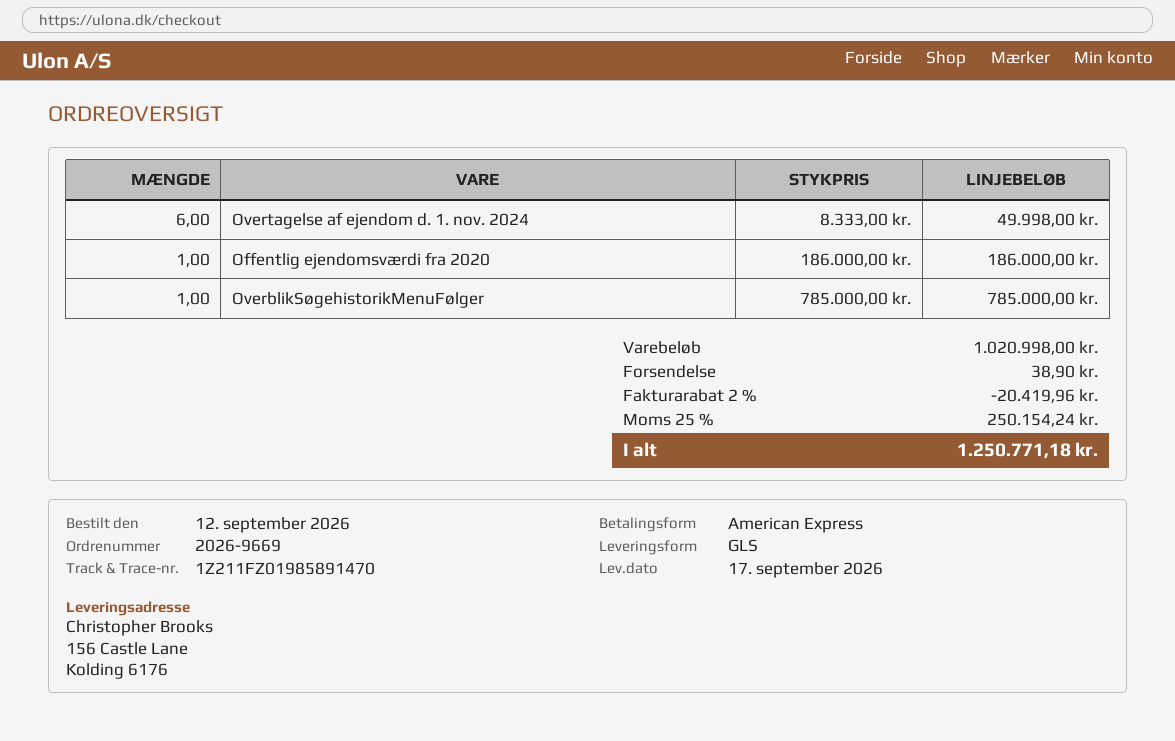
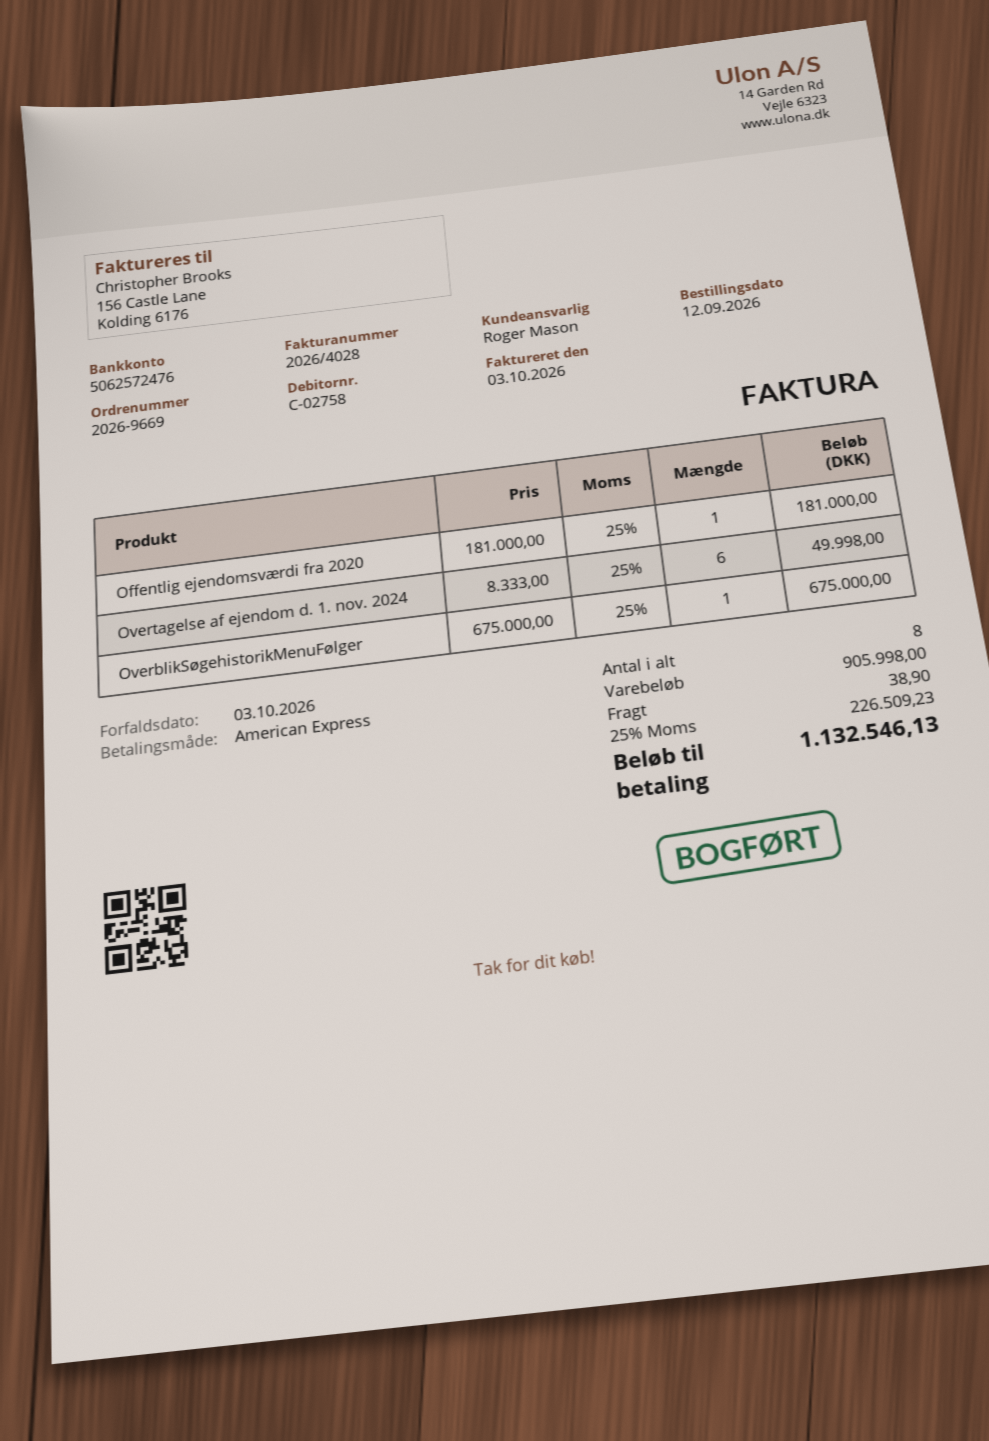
Offentlig ejendomsværdi fra 2020: 1 x 186000.00 = 186000.00 -> 1 x 181000.00 = 181000.00
OverblikSøgehistorikMenuFølger: 1 x 785000.00 = 785000.00 -> 1 x 675000.00 = 675000.00
subtotal: 1020998.00 -> 905998.00
discount: 2% = 20419.96 -> none
tax: 25% = 250154.24 -> 25% = 226509.23
total: 1250771.18 -> 1132546.13

